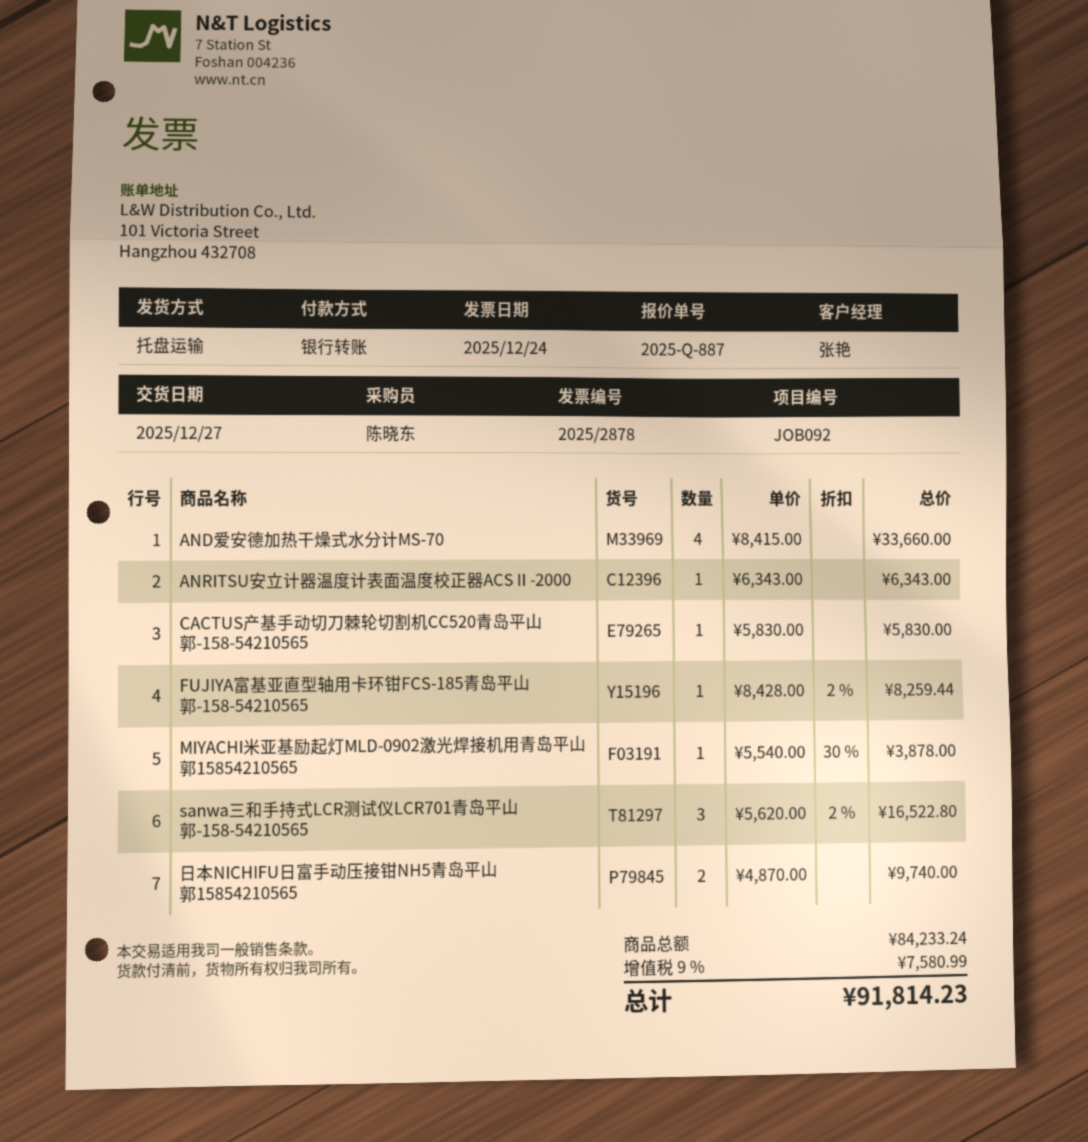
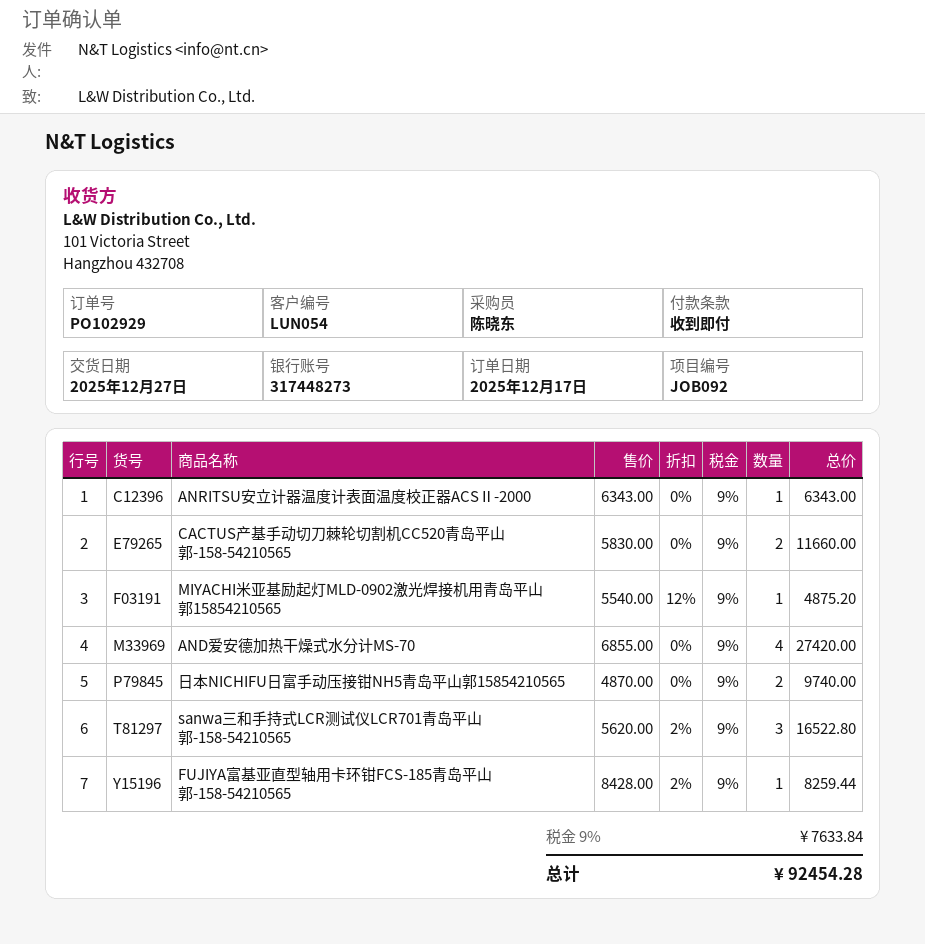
AND爱安德加热干燥式水分计MS-70: 4 x 8415.00 = 33660.00 -> 4 x 6855.00 = 27420.00
CACTUS产基手动切刀棘轮切割机CC520青岛平山郭-158-54210565: 1 x 5830.00 = 5830.00 -> 2 x 5830.00 = 11660.00
MIYACHI米亚基励起灯MLD-0902激光焊接机用青岛平山郭15854210565: 1 x 5540.00 - 30% = 3878.00 -> 1 x 5540.00 - 12% = 4875.20
tax: 9% = 7580.99 -> 9% = 7633.84
total: 91814.23 -> 92454.28

